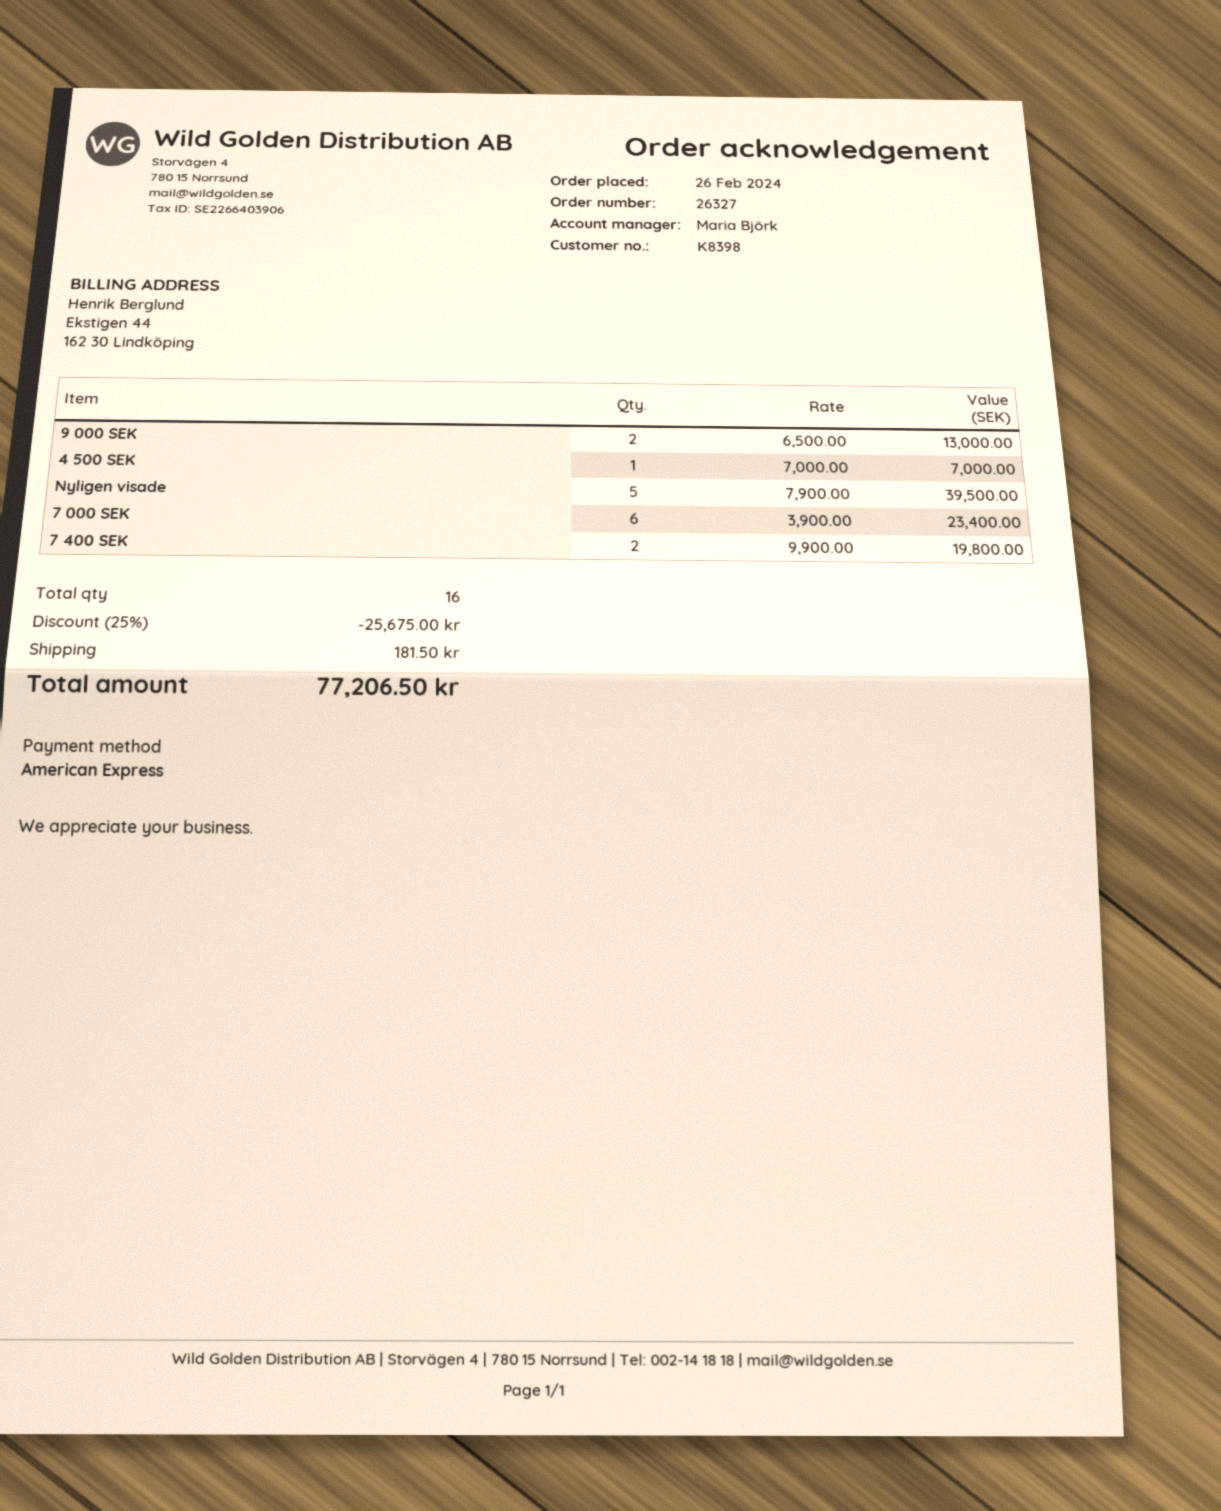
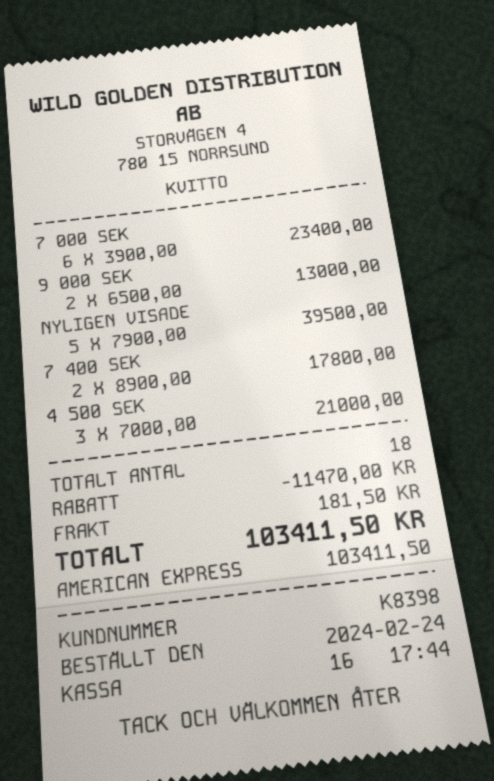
order date: 2024-02-26 -> 2024-02-24
4 500 SEK: 1 x 7000.00 = 7000.00 -> 3 x 7000.00 = 21000.00
7 400 SEK: 2 x 9900.00 = 19800.00 -> 2 x 8900.00 = 17800.00
total quantity: 16 -> 18
discount: 25675.00 -> 11470.00
total: 77206.50 -> 103411.50

